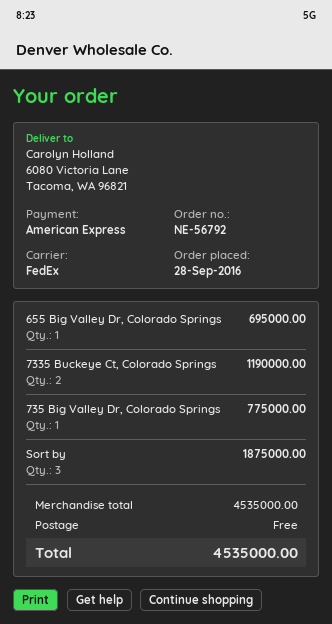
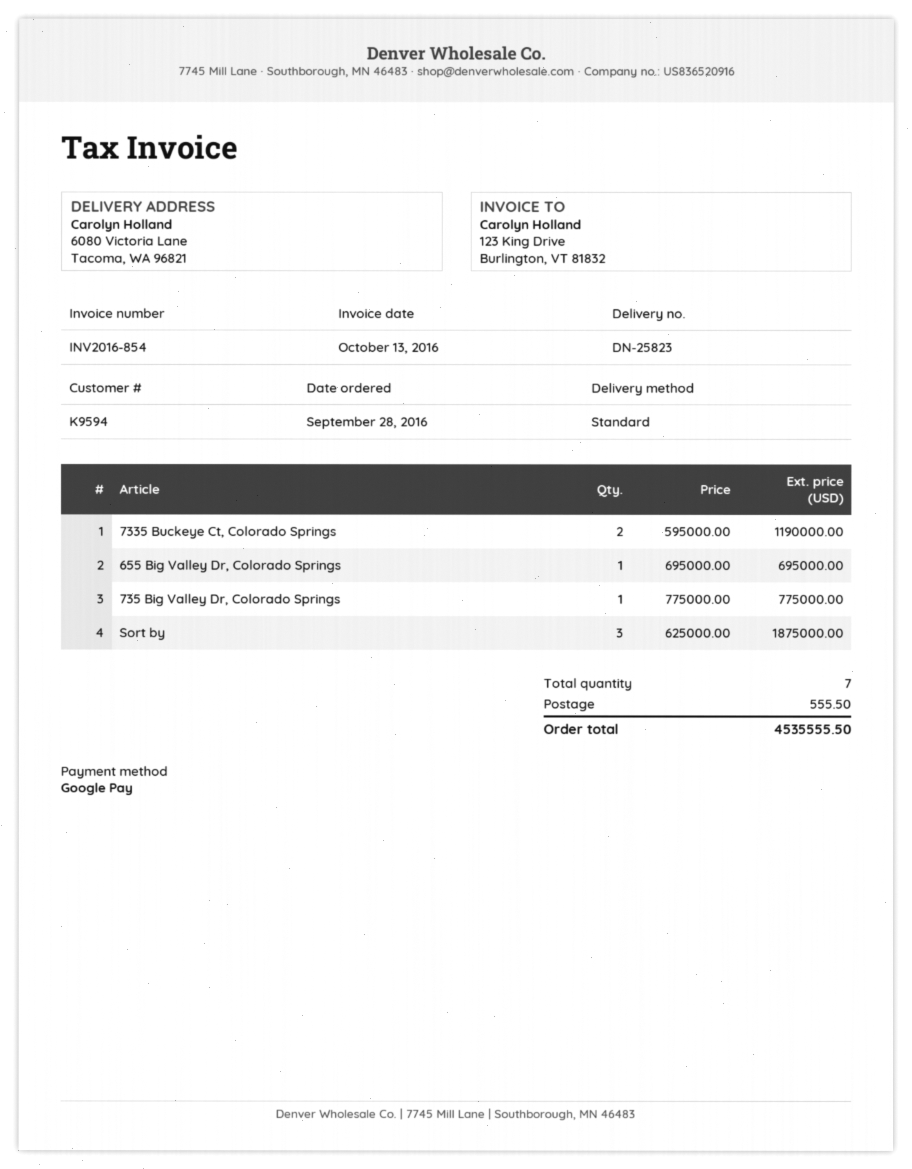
payment method: American Express -> Google Pay
shipping method: FedEx -> standard
shipping: 0.00 -> 555.50
total: 4535000.00 -> 4535555.50

